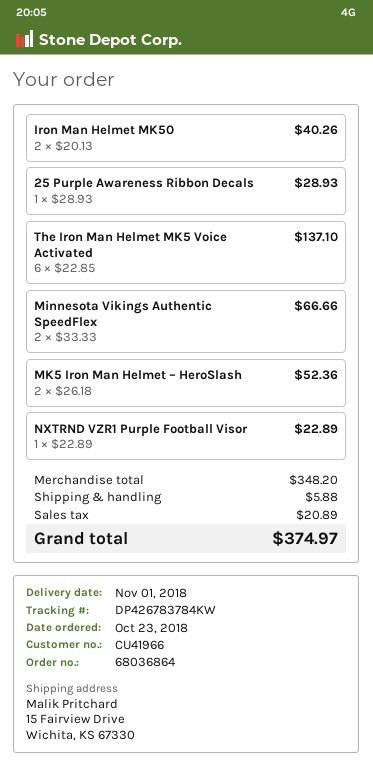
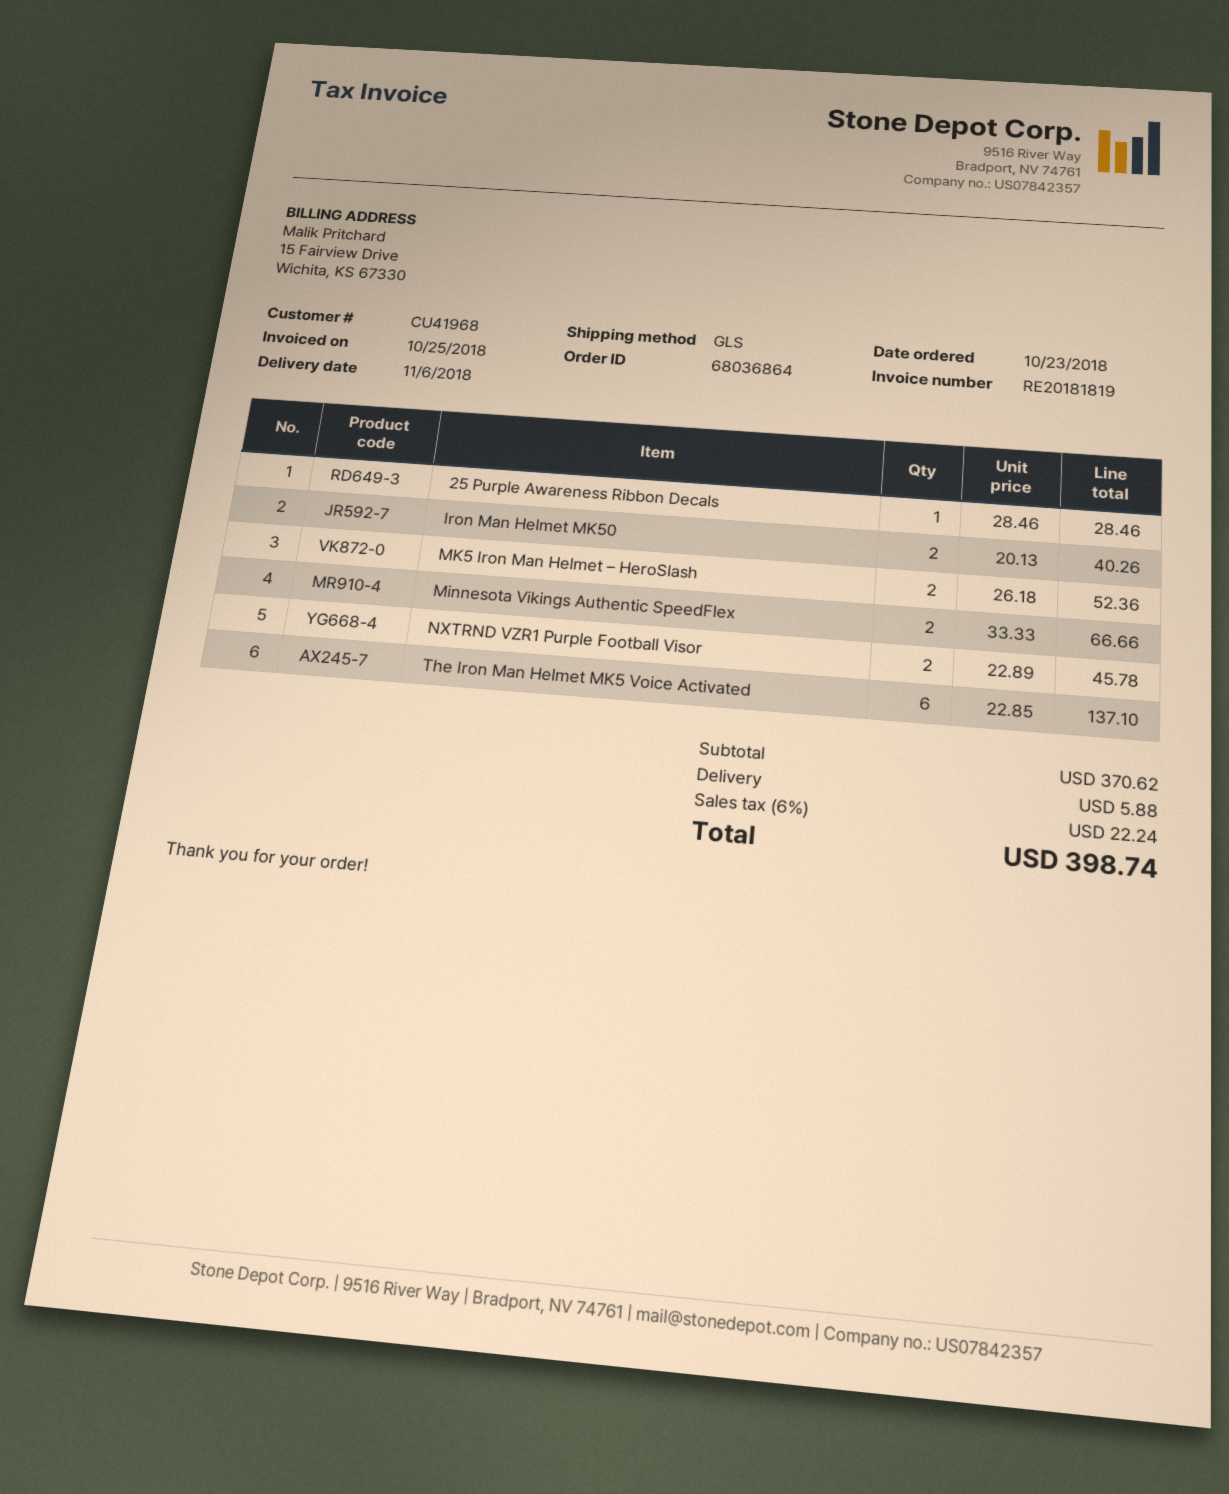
delivery date: 2018-11-01 -> 2018-11-06
customer number: CU41966 -> CU41968
25 Purple Awareness Ribbon Decals: 1 x 28.93 = 28.93 -> 1 x 28.46 = 28.46
NXTRND VZR1 Purple Football Visor: 1 x 22.89 = 22.89 -> 2 x 22.89 = 45.78
subtotal: 348.20 -> 370.62
tax: 20.89 -> 22.24
total: 374.97 -> 398.74

